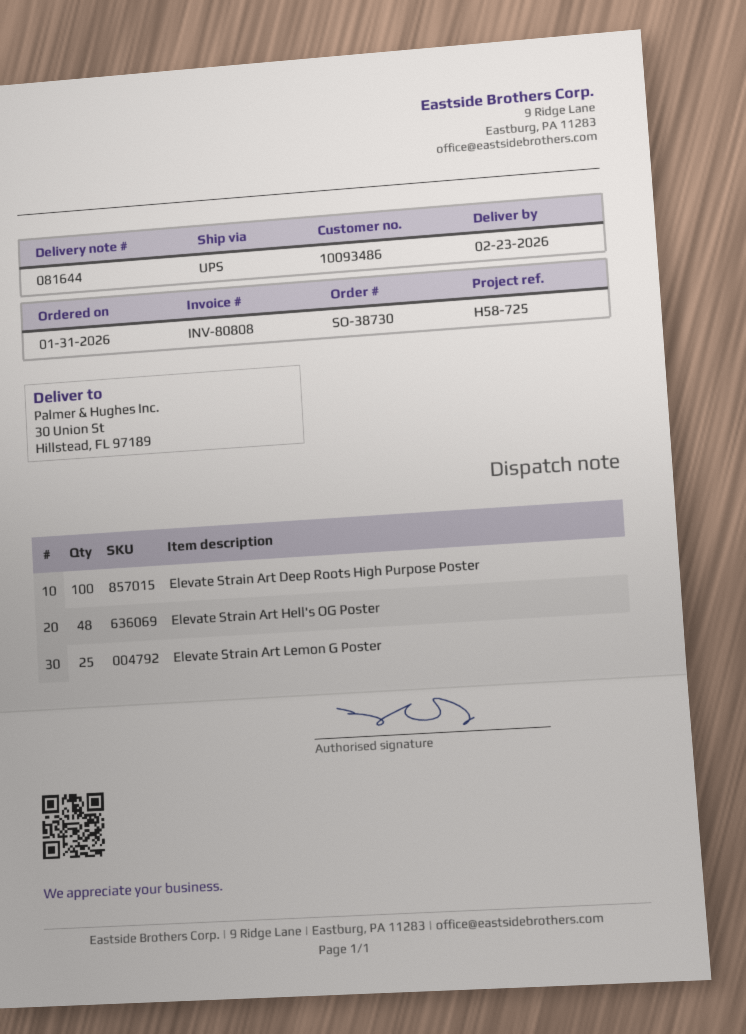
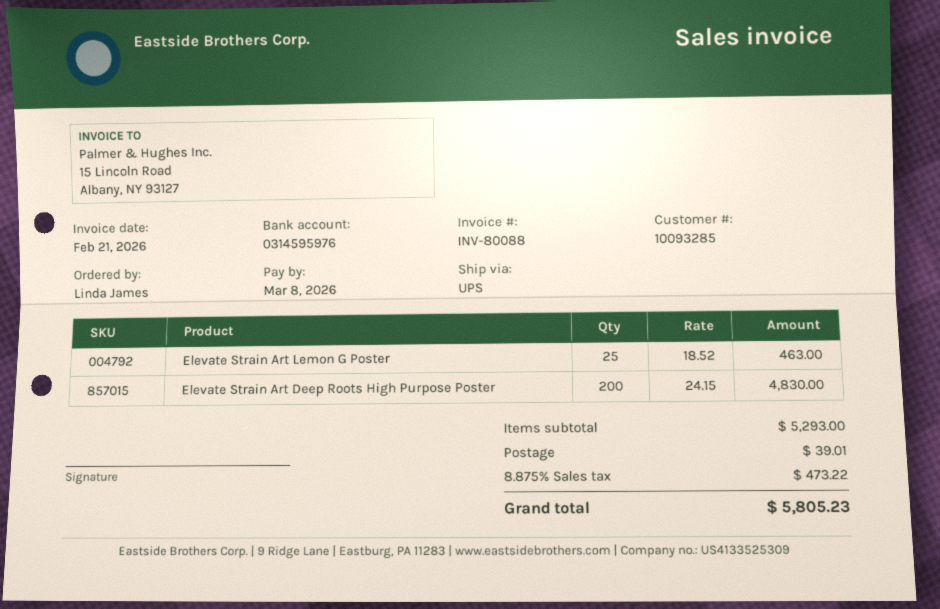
invoice number: INV-80808 -> INV-80088
customer number: 10093486 -> 10093285
Elevate Strain Art Deep Roots High Purpose Poster: 100 -> 200
Elevate Strain Art Hell's OG Poster: 48 -> none

